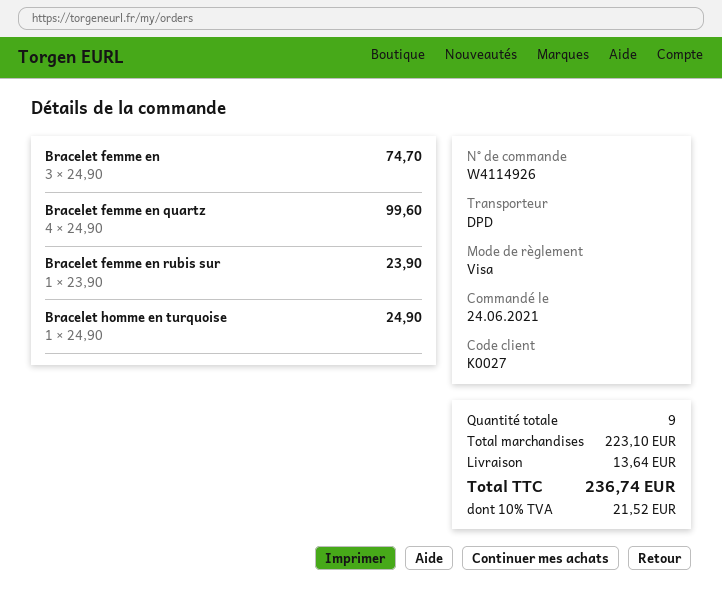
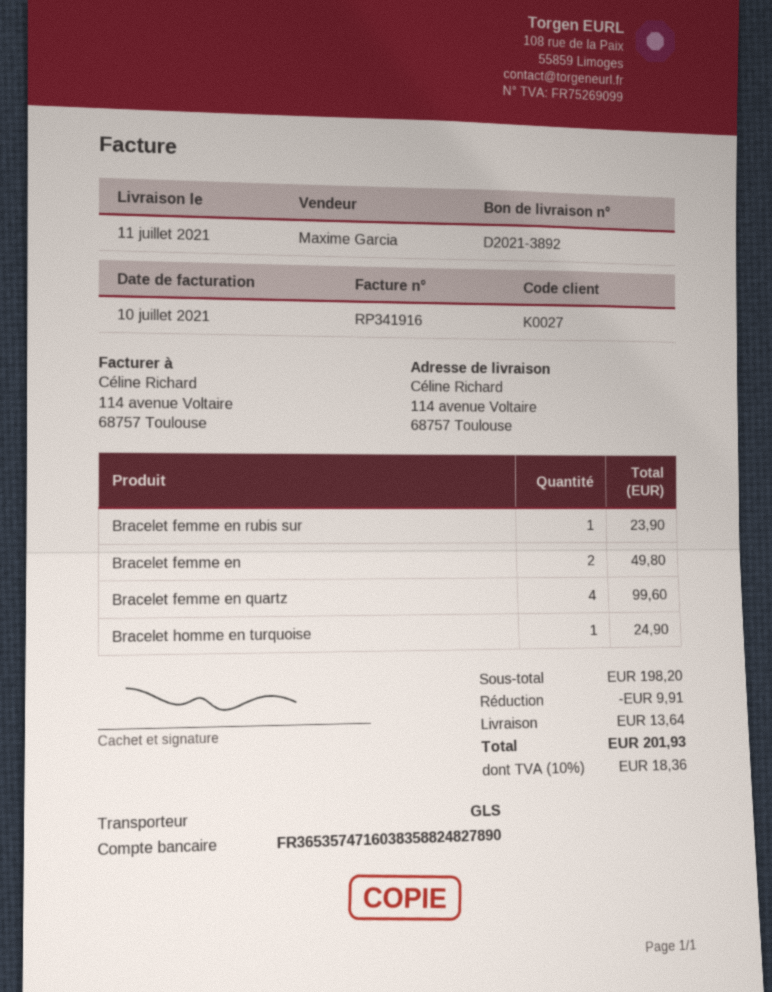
shipping method: DPD -> GLS
Bracelet femme en: 3 for 74.70 -> 2 for 49.80
subtotal: 223.10 -> 198.20
discount: none -> 9.91
tax: 10% = 21.52 -> 10% = 18.36
total: 236.74 -> 201.93

